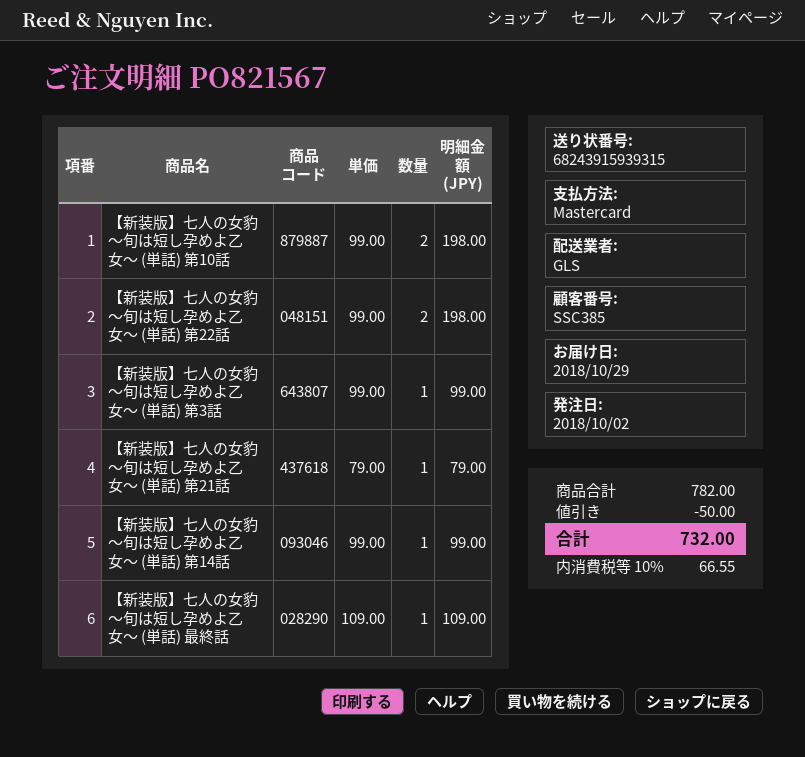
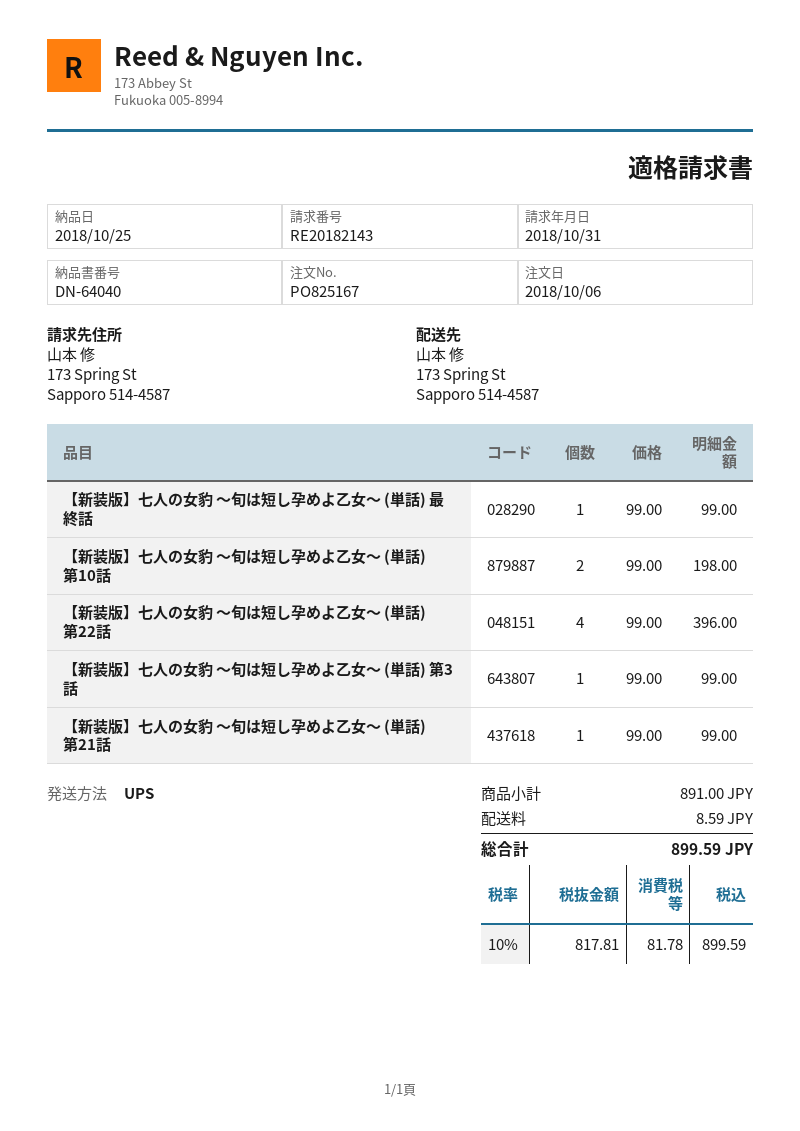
order number: PO821567 -> PO825167
order date: 2018-10-02 -> 2018-10-06
delivery date: 2018-10-29 -> 2018-10-25
shipping method: GLS -> UPS
【新装版】七人の女豹 〜旬は短し孕めよ乙女〜 (単話) 第22話: 2 x 99.00 = 198.00 -> 4 x 99.00 = 396.00
【新装版】七人の女豹 〜旬は短し孕めよ乙女〜 (単話) 第21話: 1 x 79.00 = 79.00 -> 1 x 99.00 = 99.00
【新装版】七人の女豹 〜旬は短し孕めよ乙女〜 (単話) 第14話: 1 x 99.00 = 99.00 -> none
【新装版】七人の女豹 〜旬は短し孕めよ乙女〜 (単話) 最終話: 1 x 109.00 = 109.00 -> 1 x 99.00 = 99.00
subtotal: 782.00 -> 891.00
discount: 50.00 -> none
shipping: none -> 8.59
tax: 10% = 66.55 -> 10% = 81.78
total: 732.00 -> 899.59

